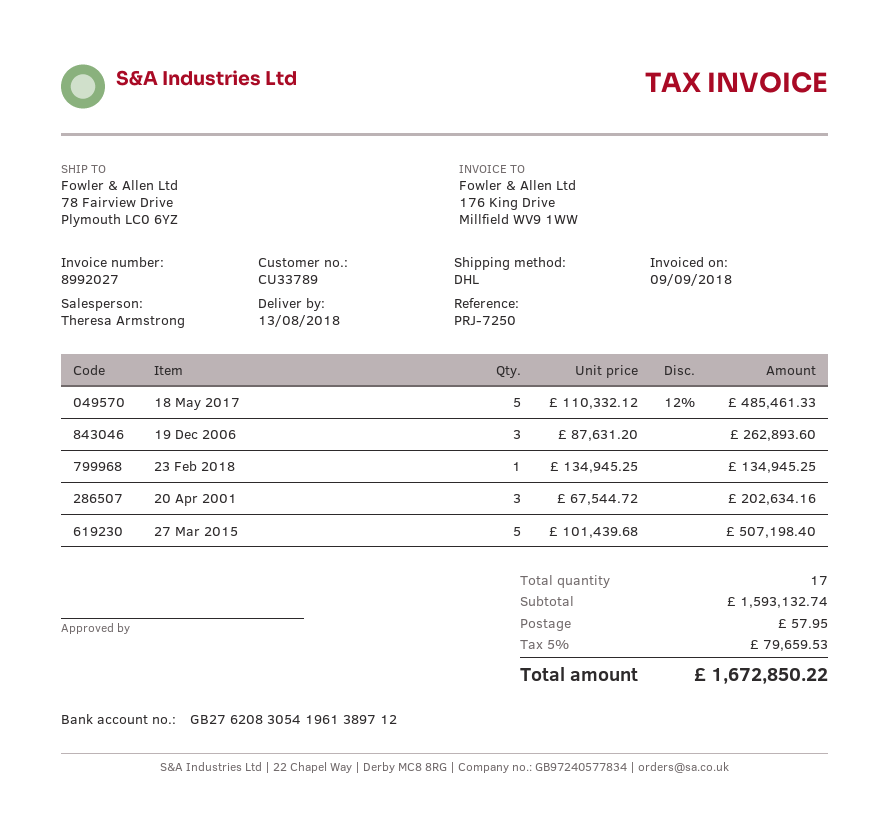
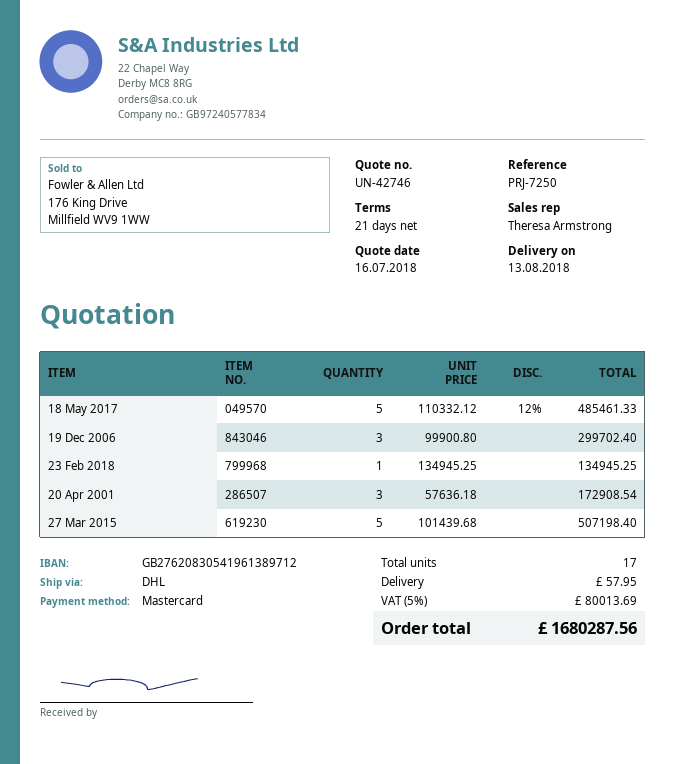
19 Dec 2006: 3 x 87631.20 = 262893.60 -> 3 x 99900.80 = 299702.40
20 Apr 2001: 3 x 67544.72 = 202634.16 -> 3 x 57636.18 = 172908.54
tax: 5% = 79659.53 -> 5% = 80013.69
total: 1672850.22 -> 1680287.56

